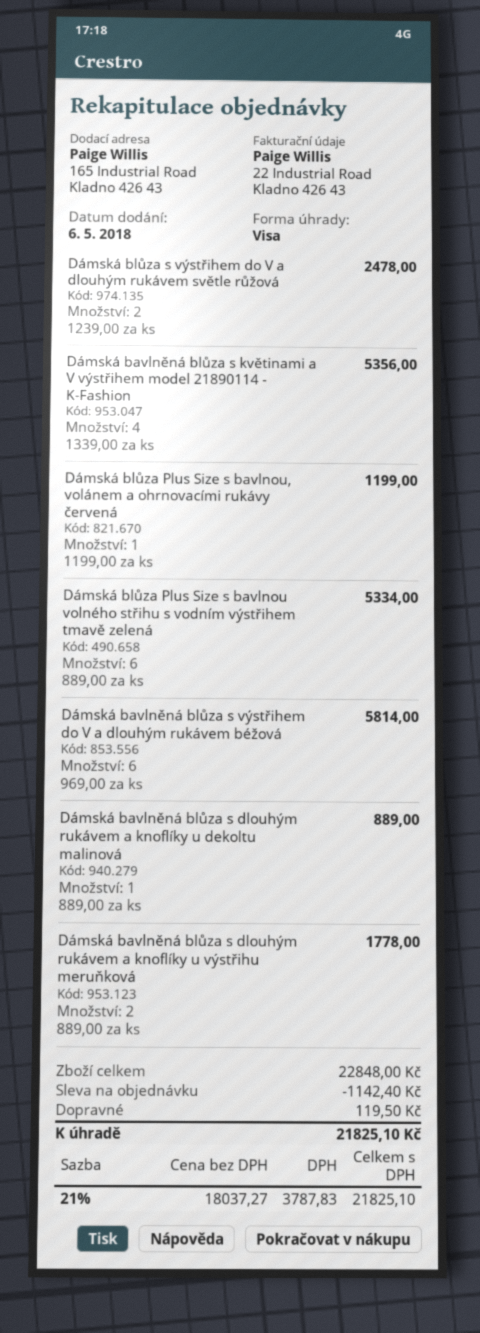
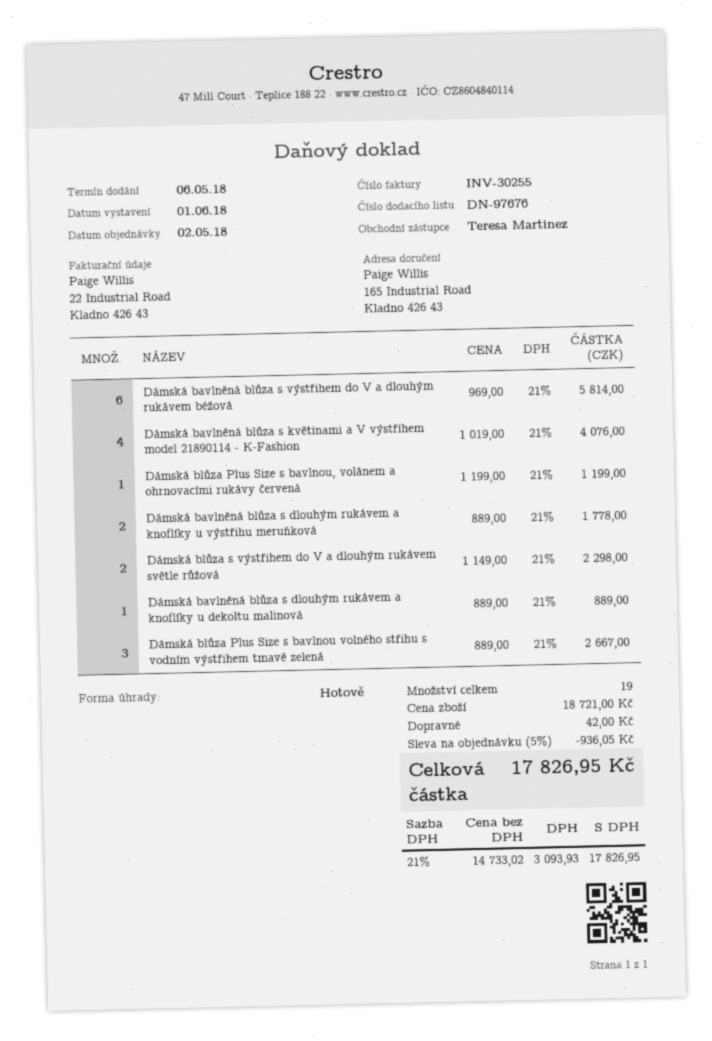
payment method: Visa -> cash
Dámská blůza s výstřihem do V a dlouhým rukávem světle růžová: 2 x 1239.00 = 2478.00 -> 2 x 1149.00 = 2298.00
Dámská bavlněná blůza s květinami a V výstřihem model 21890114 - K-Fashion: 4 x 1339.00 = 5356.00 -> 4 x 1019.00 = 4076.00
Dámská blůza Plus Size s bavlnou volného střihu s vodním výstřihem tmavě zelená: 6 x 889.00 = 5334.00 -> 3 x 889.00 = 2667.00
subtotal: 22848.00 -> 18721.00
discount: 1142.40 -> 936.05
shipping: 119.50 -> 42.00
net: 18037.27 -> 14733.02
tax: 21% = 3787.83 -> 21% = 3093.93
total: 21825.10 -> 17826.95

